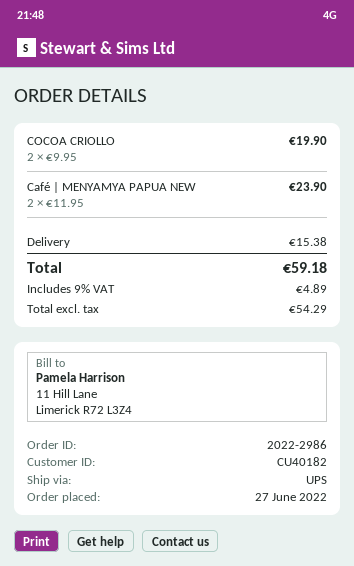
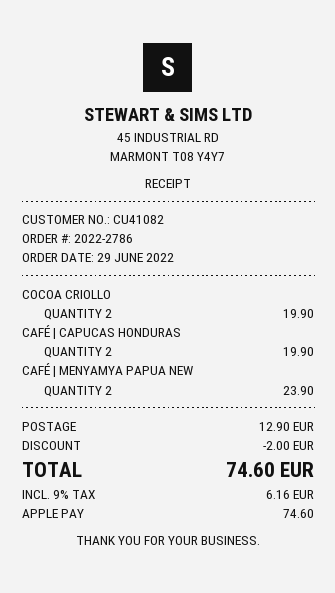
order number: 2022-2986 -> 2022-2786
order date: 2022-06-27 -> 2022-06-29
customer number: CU40182 -> CU41082
CAFÉ | CAPUCAS HONDURAS: none -> 2 for 19.90
discount: none -> 2.00
shipping: 15.38 -> 12.90
tax: 9% = 4.89 -> 9% = 6.16
total: 59.18 -> 74.60

